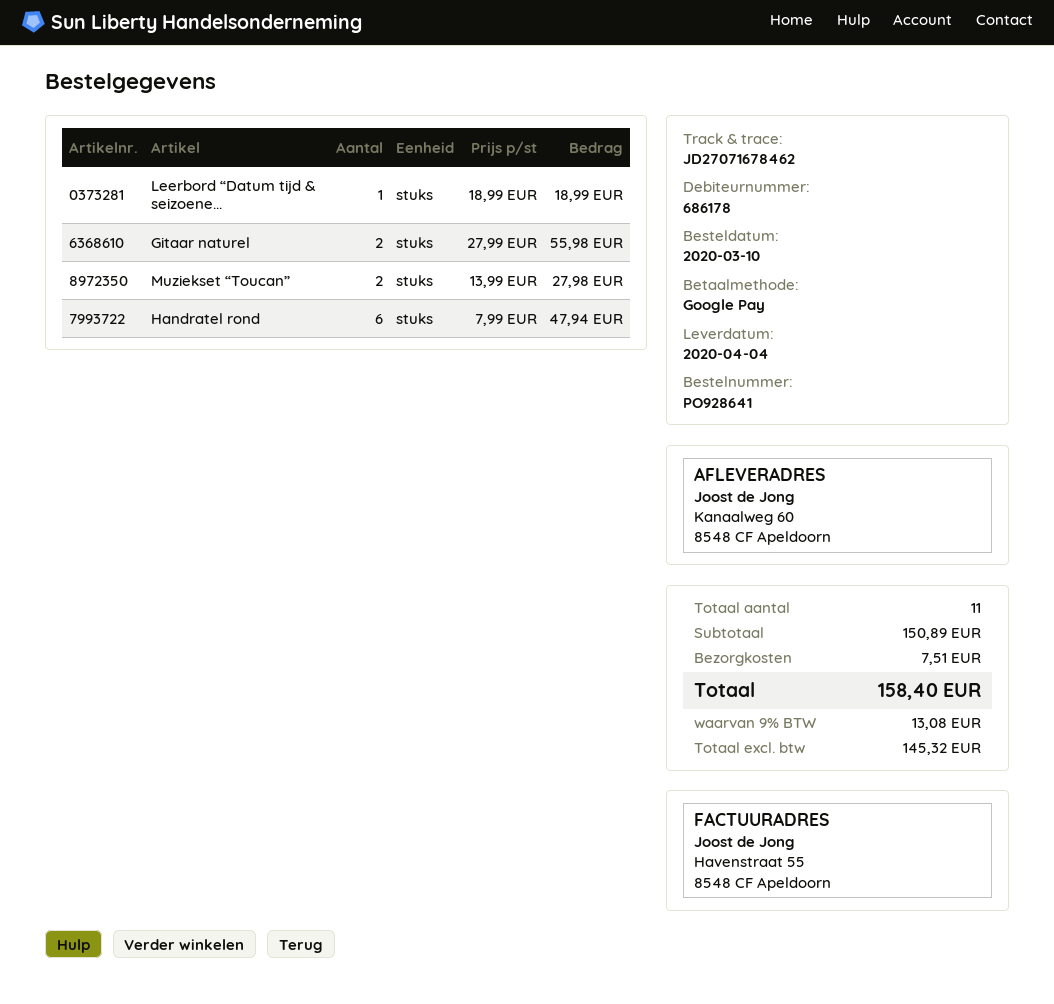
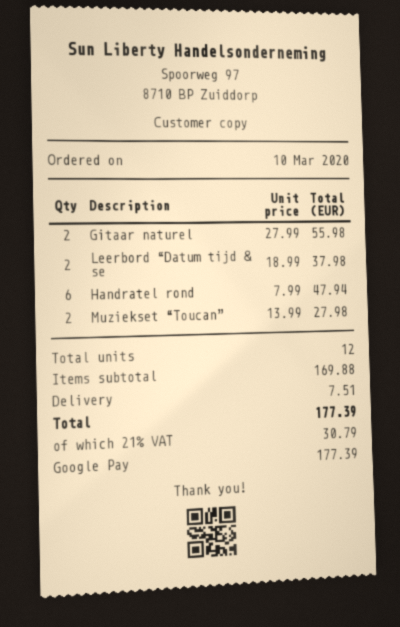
Leerbord “Datum tijd & seizoene...: 1 x 18.99 = 18.99 -> 2 x 18.99 = 37.98
total quantity: 11 -> 12
subtotal: 150.89 -> 169.88
tax: 9% = 13.08 -> 21% = 30.79
total: 158.40 -> 177.39

